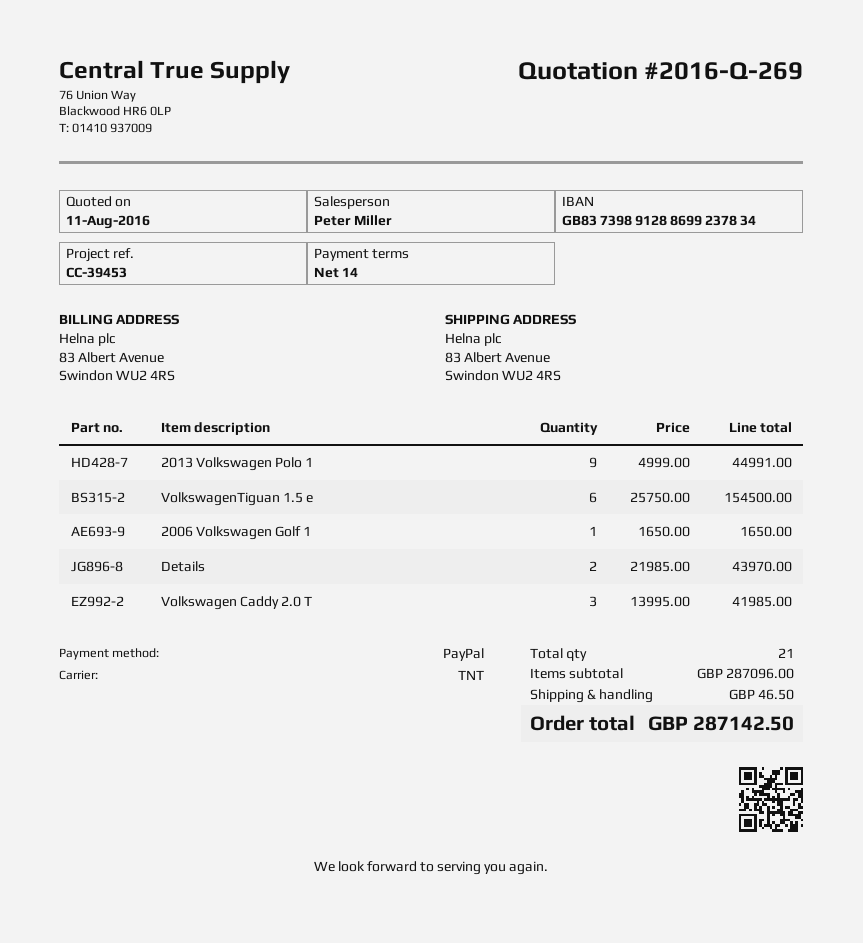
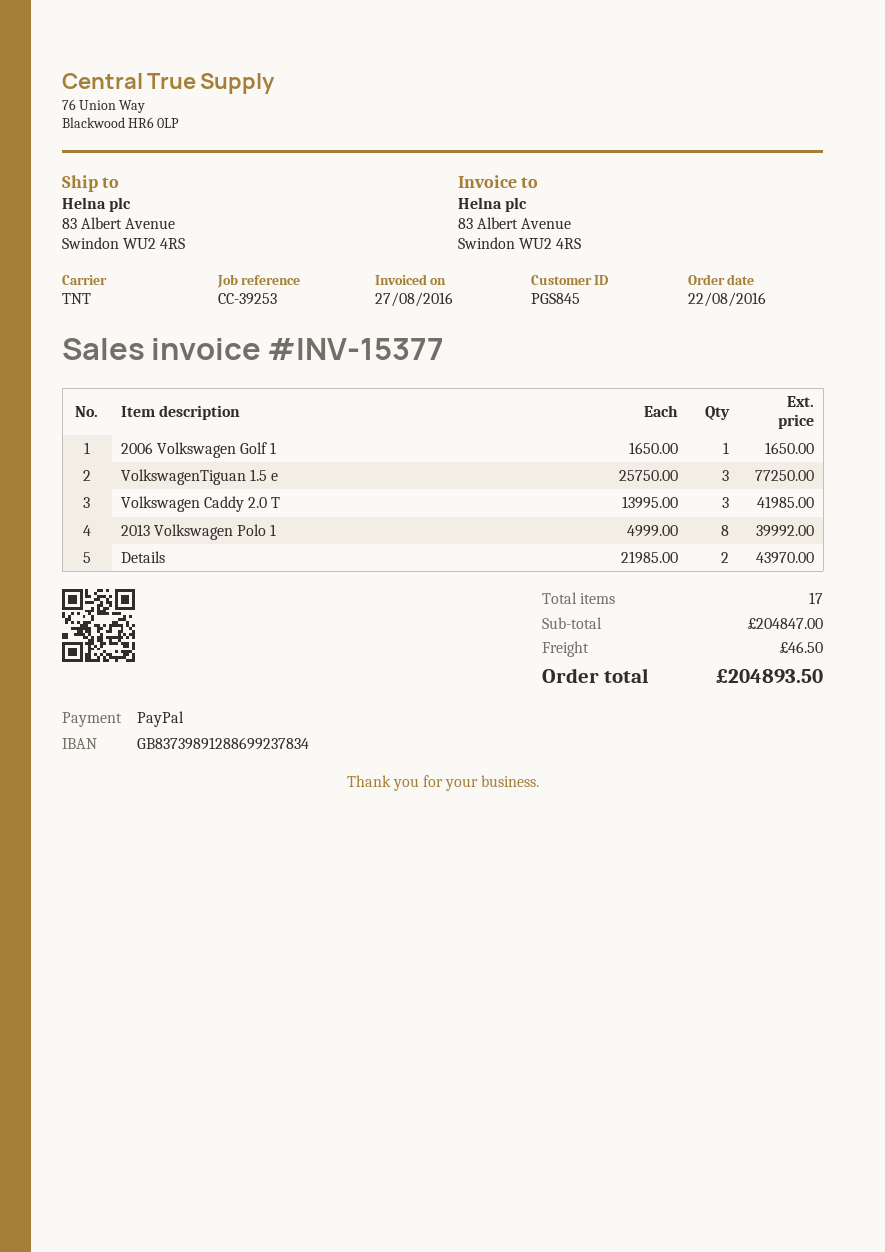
reference: CC-39453 -> CC-39253
2013 Volkswagen Polo 1: 9 x 4999.00 = 44991.00 -> 8 x 4999.00 = 39992.00
VolkswagenTiguan 1.5 e: 6 x 25750.00 = 154500.00 -> 3 x 25750.00 = 77250.00
total quantity: 21 -> 17
subtotal: 287096.00 -> 204847.00
total: 287142.50 -> 204893.50

